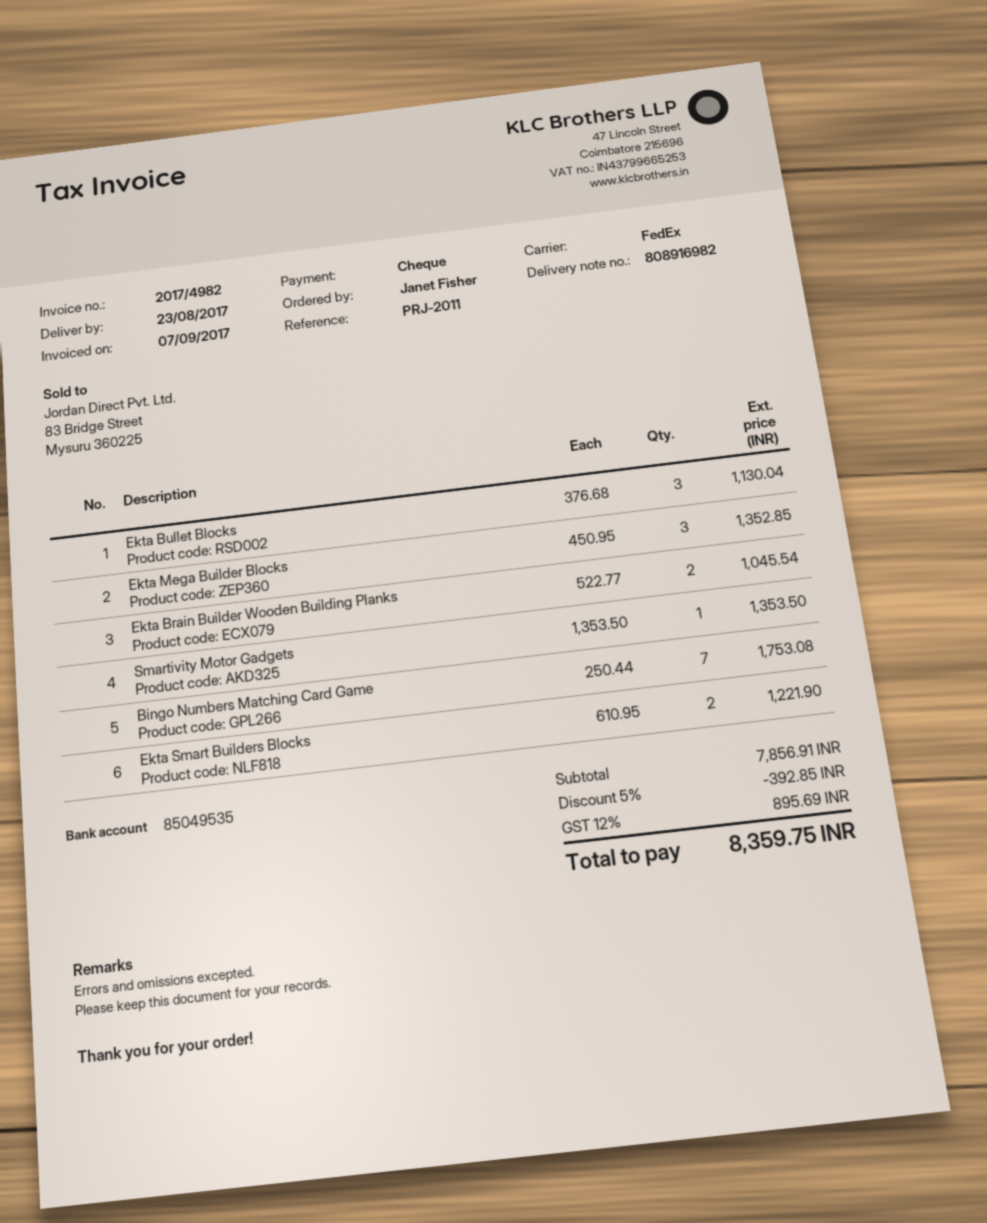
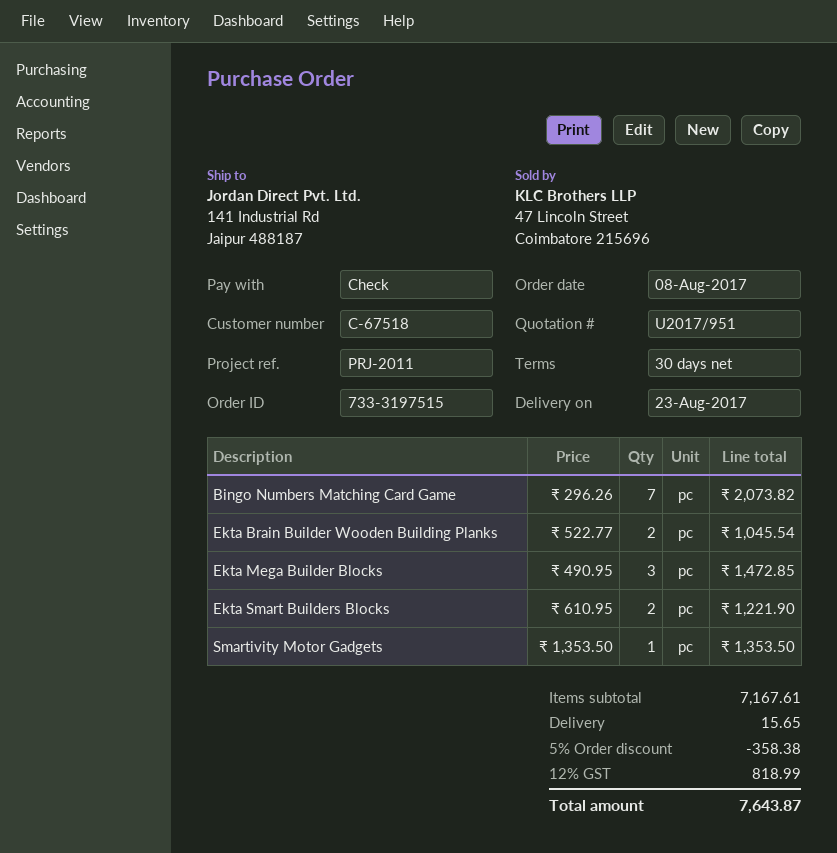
Ekta Bullet Blocks: 3 x 376.68 = 1130.04 -> none
Ekta Mega Builder Blocks: 3 x 450.95 = 1352.85 -> 3 x 490.95 = 1472.85
Bingo Numbers Matching Card Game: 7 x 250.44 = 1753.08 -> 7 x 296.26 = 2073.82
subtotal: 7856.91 -> 7167.61
discount: 5% = 392.85 -> 5% = 358.38
shipping: none -> 15.65
tax: 12% = 895.69 -> 12% = 818.99
total: 8359.75 -> 7643.87

